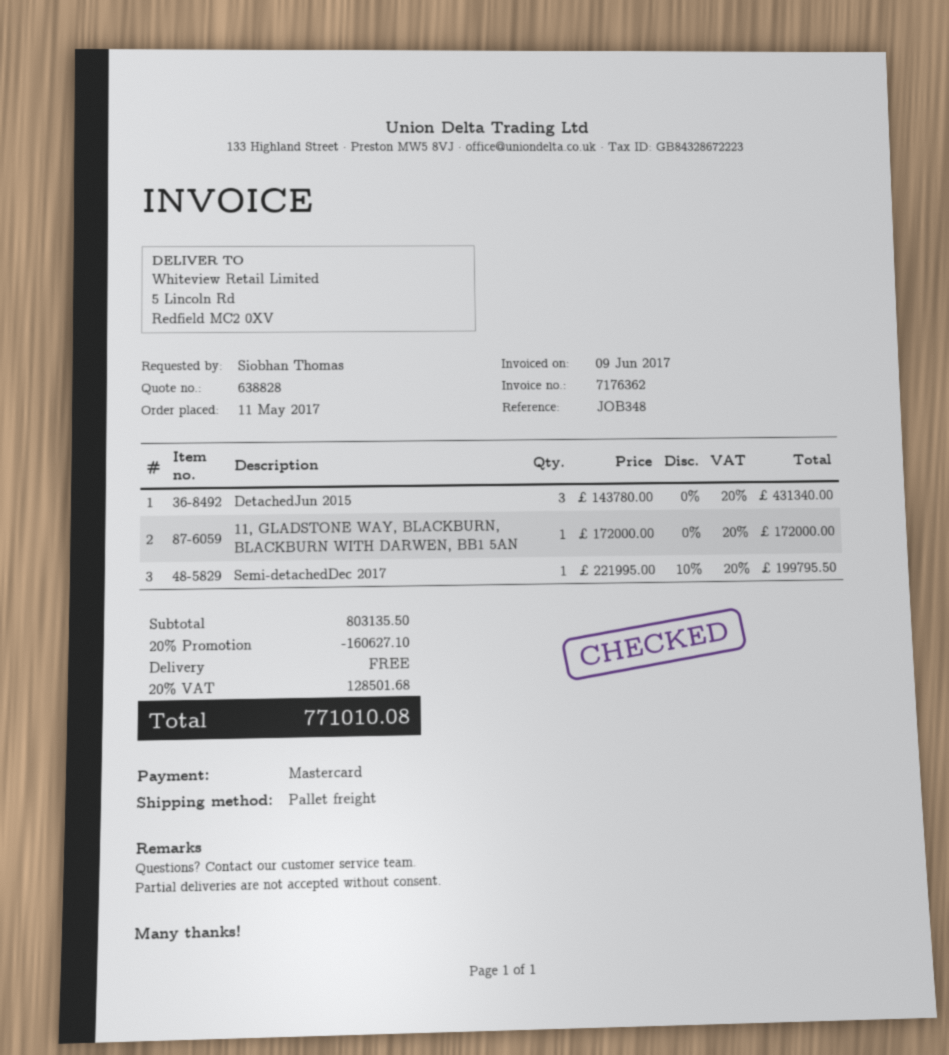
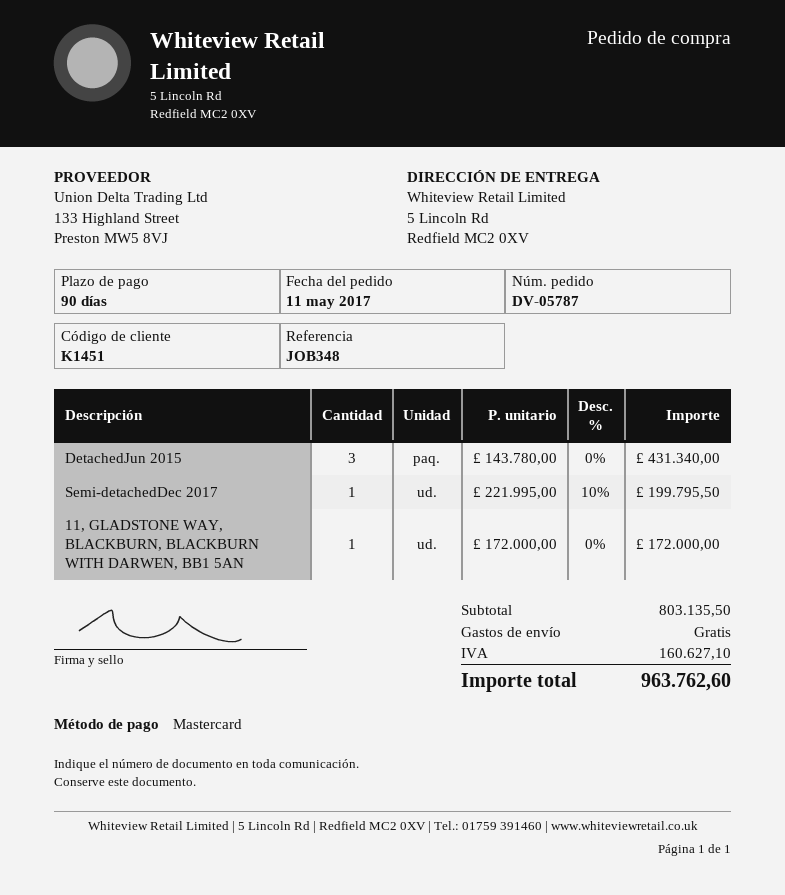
discount: 20% = 160627.10 -> none
tax: 128501.68 -> 160627.10
total: 771010.08 -> 963762.60

